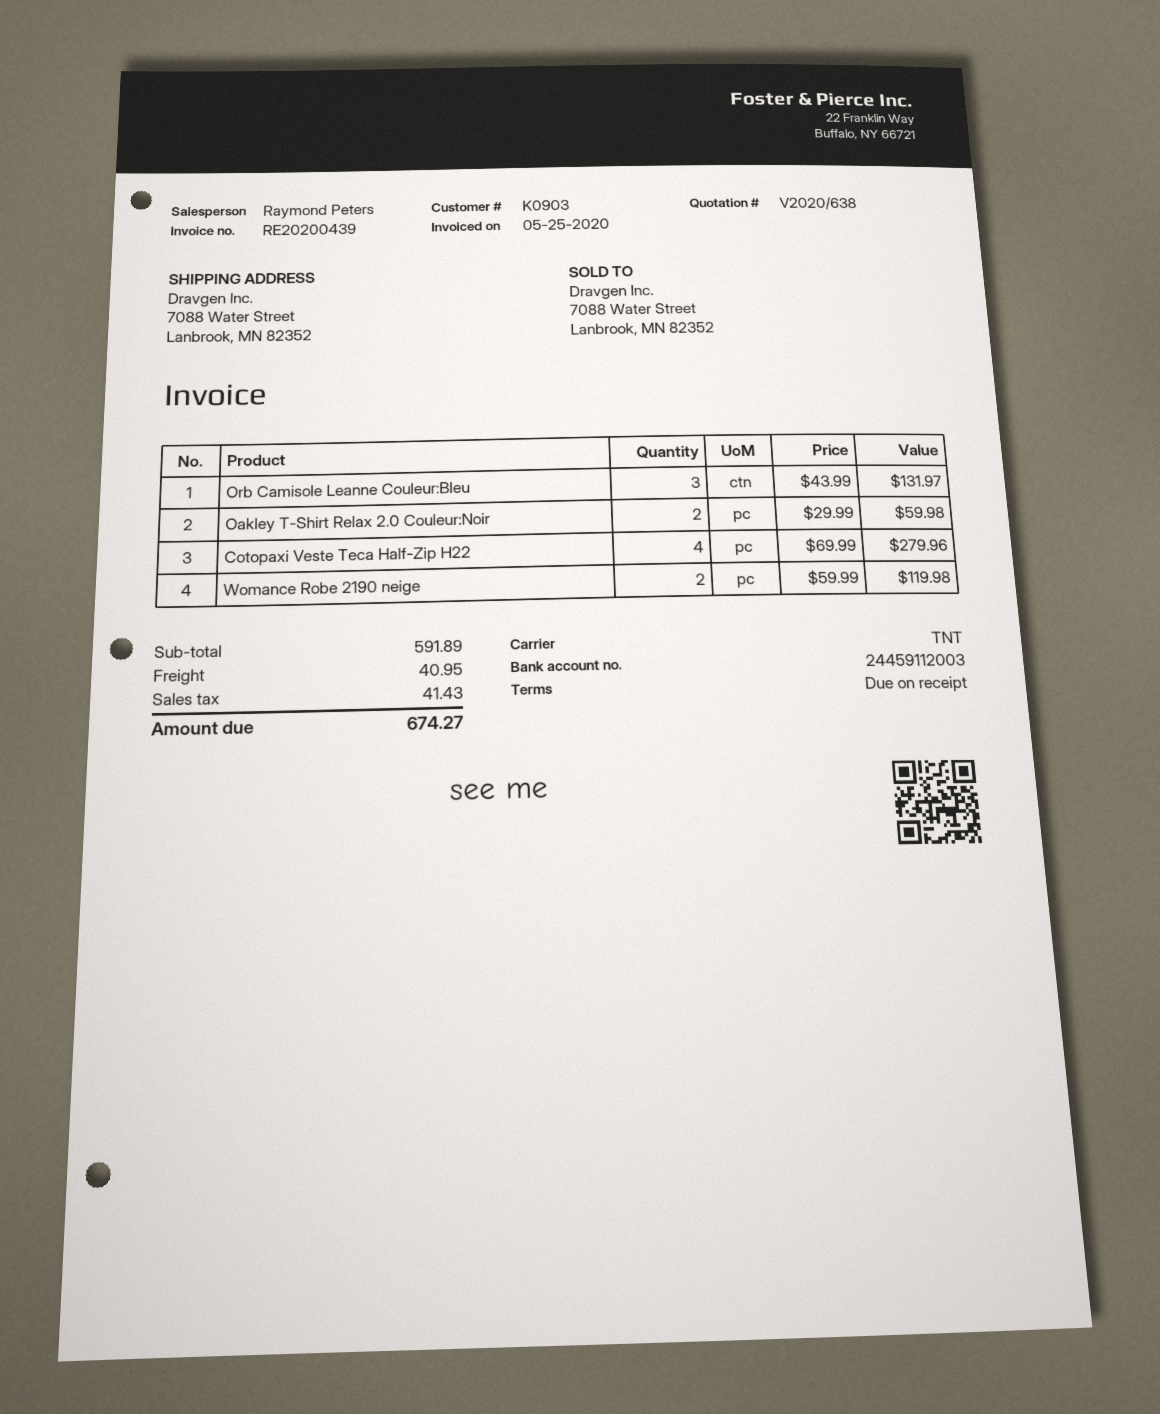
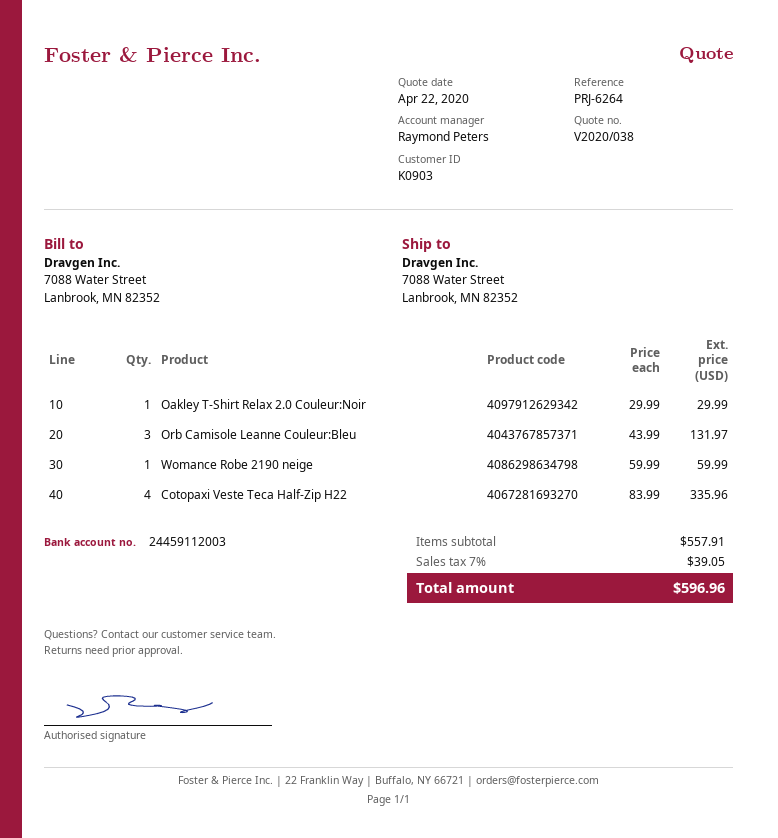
quote number: V2020/638 -> V2020/038
Oakley T-Shirt Relax 2.0 Couleur:Noir: 2 x 29.99 = 59.98 -> 1 x 29.99 = 29.99
Cotopaxi Veste Teca Half-Zip H22: 4 x 69.99 = 279.96 -> 4 x 83.99 = 335.96
Womance Robe 2190 neige: 2 x 59.99 = 119.98 -> 1 x 59.99 = 59.99
subtotal: 591.89 -> 557.91
shipping: 40.95 -> none
tax: 41.43 -> 39.05
total: 674.27 -> 596.96

